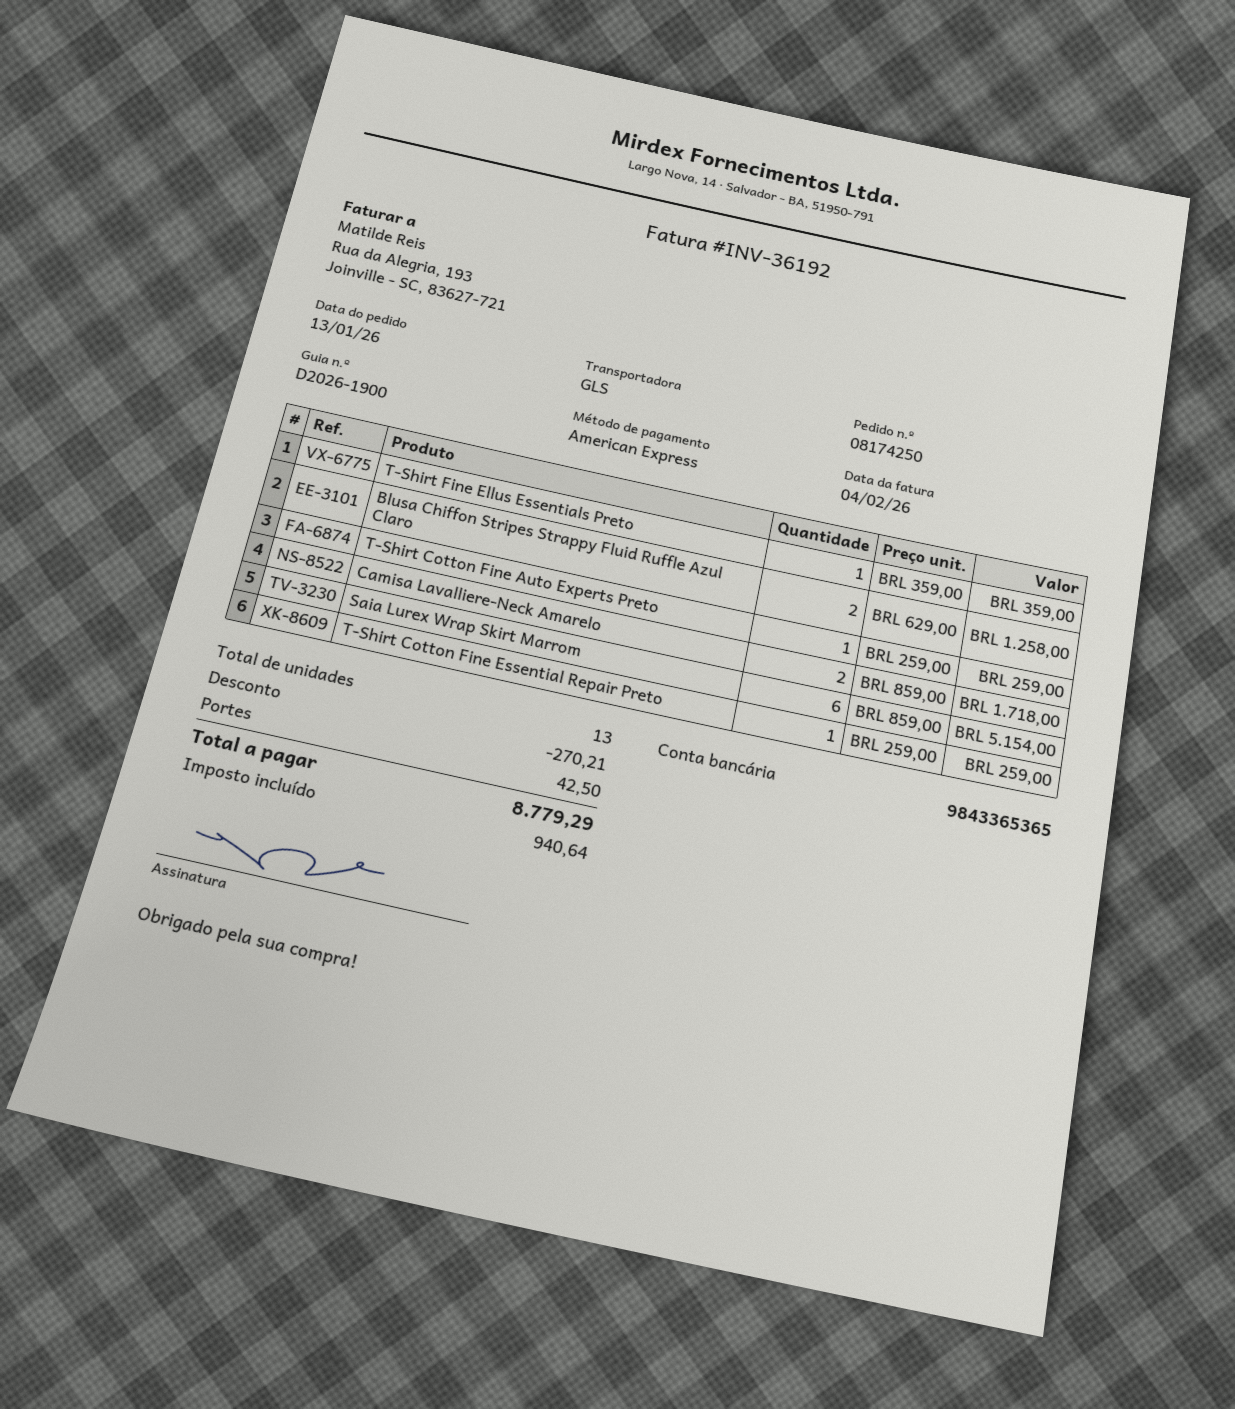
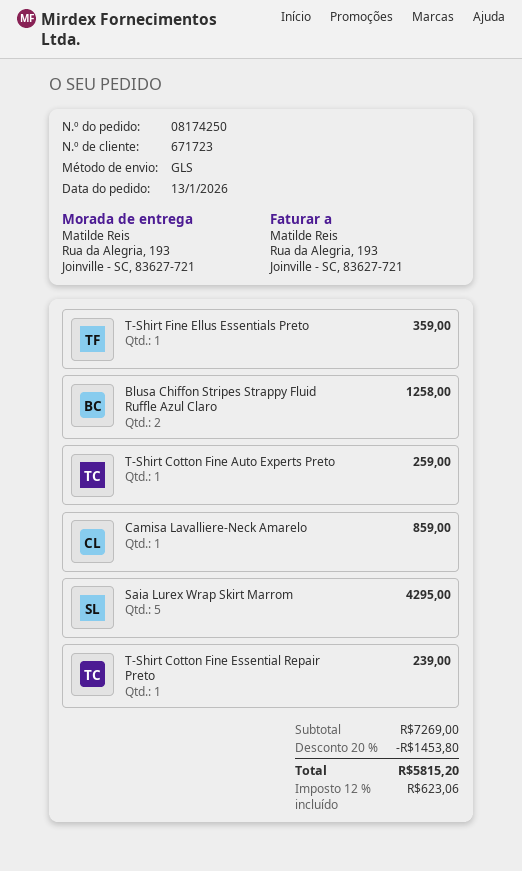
Camisa Lavalliere-Neck Amarelo: 2 for 1718.00 -> 1 for 859.00
Saia Lurex Wrap Skirt Marrom: 6 for 5154.00 -> 5 for 4295.00
T-Shirt Cotton Fine Essential Repair Preto: 1 for 259.00 -> 1 for 239.00
discount: 270.21 -> 1453.80
shipping: 42.50 -> none
tax: 940.64 -> 623.06
total: 8779.29 -> 5815.20

